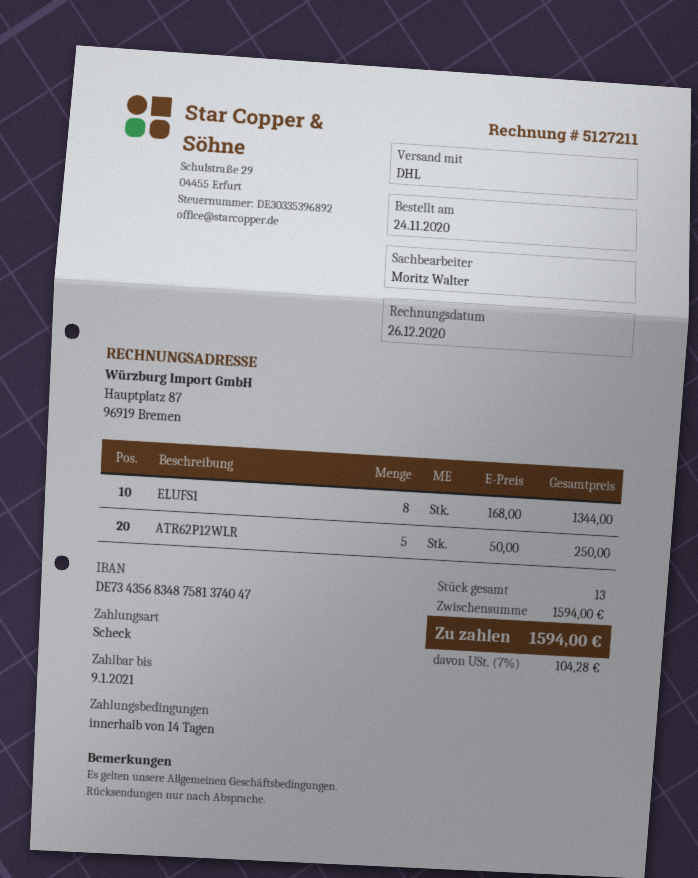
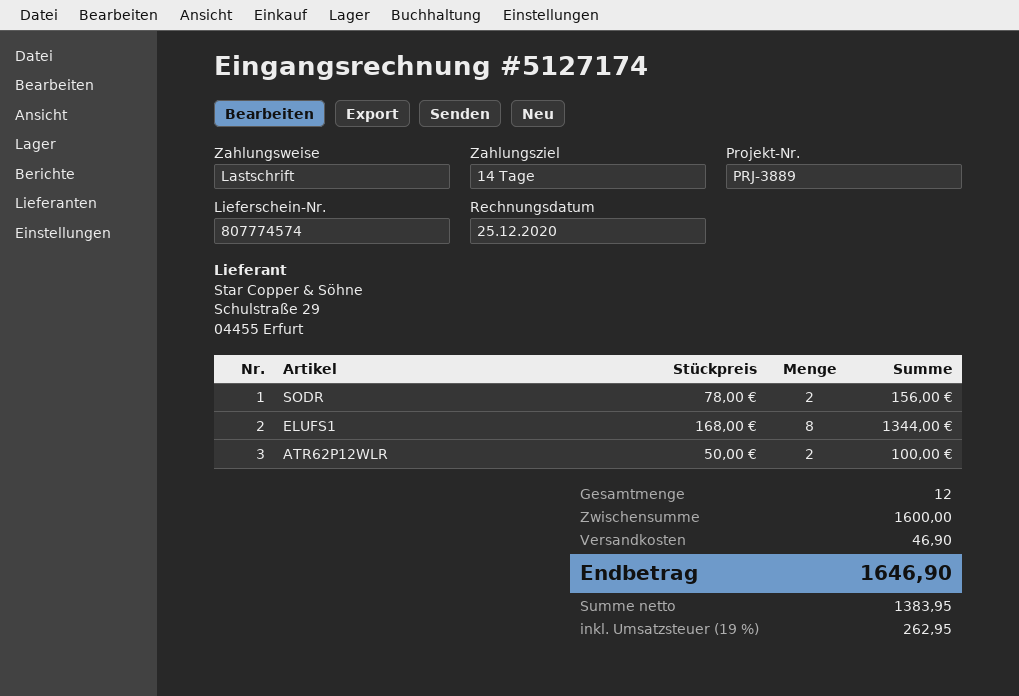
invoice number: 5127211 -> 5127174
invoice date: 2020-12-26 -> 2020-12-25
payment method: cheque -> direct debit
ATR62P12WLR: 5 x 50.00 = 250.00 -> 2 x 50.00 = 100.00
SODR: none -> 2 x 78.00 = 156.00
total quantity: 13 -> 12
subtotal: 1594.00 -> 1600.00
shipping: none -> 46.90
tax: 7% = 104.28 -> 19% = 262.95
total: 1594.00 -> 1646.90

